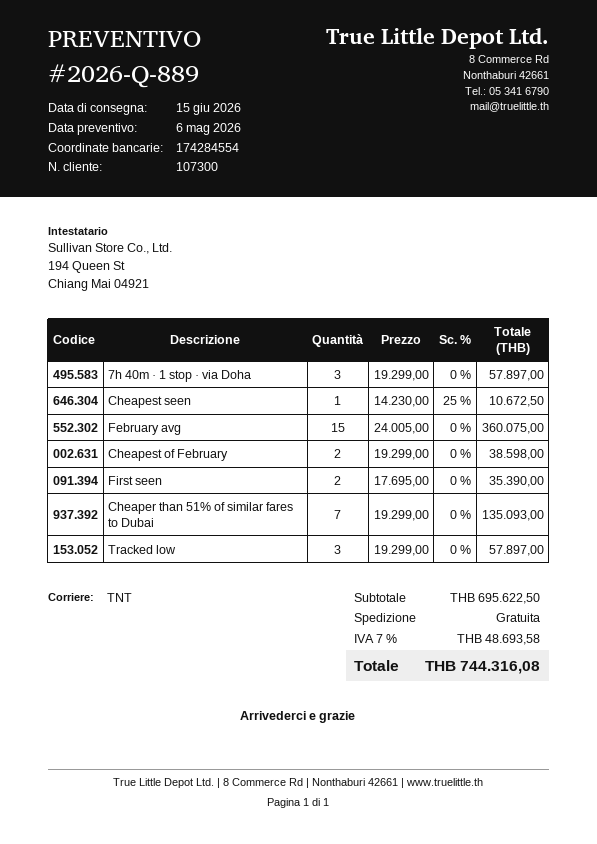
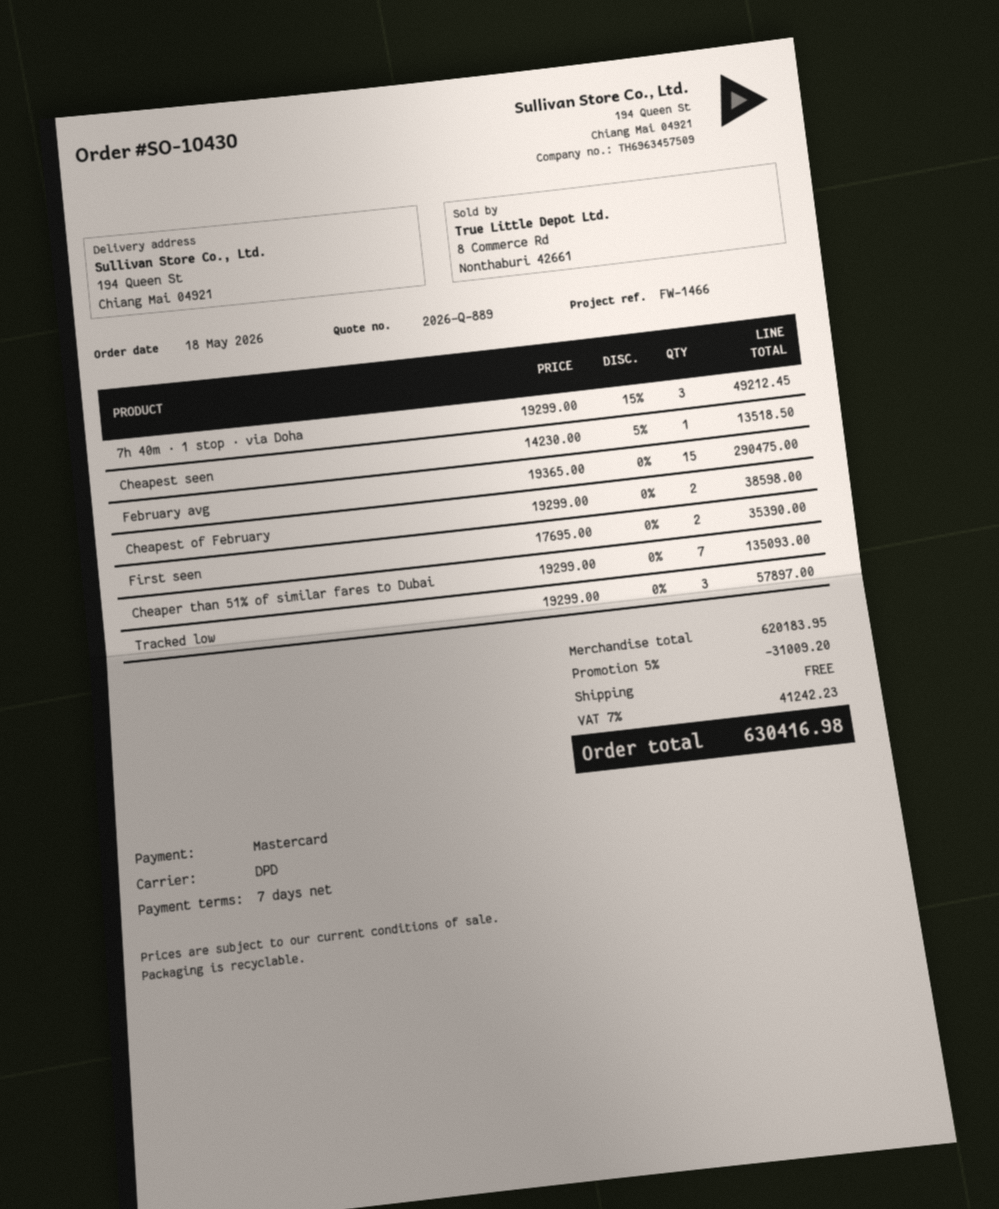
shipping method: TNT -> DPD
7h 40m · 1 stop · via Doha: 3 x 19299.00 = 57897.00 -> 3 x 19299.00 - 15% = 49212.45
Cheapest seen: 1 x 14230.00 - 25% = 10672.50 -> 1 x 14230.00 - 5% = 13518.50
February avg: 15 x 24005.00 = 360075.00 -> 15 x 19365.00 = 290475.00
subtotal: 695622.50 -> 620183.95
discount: none -> 5% = 31009.20
tax: 7% = 48693.58 -> 7% = 41242.23
total: 744316.08 -> 630416.98

